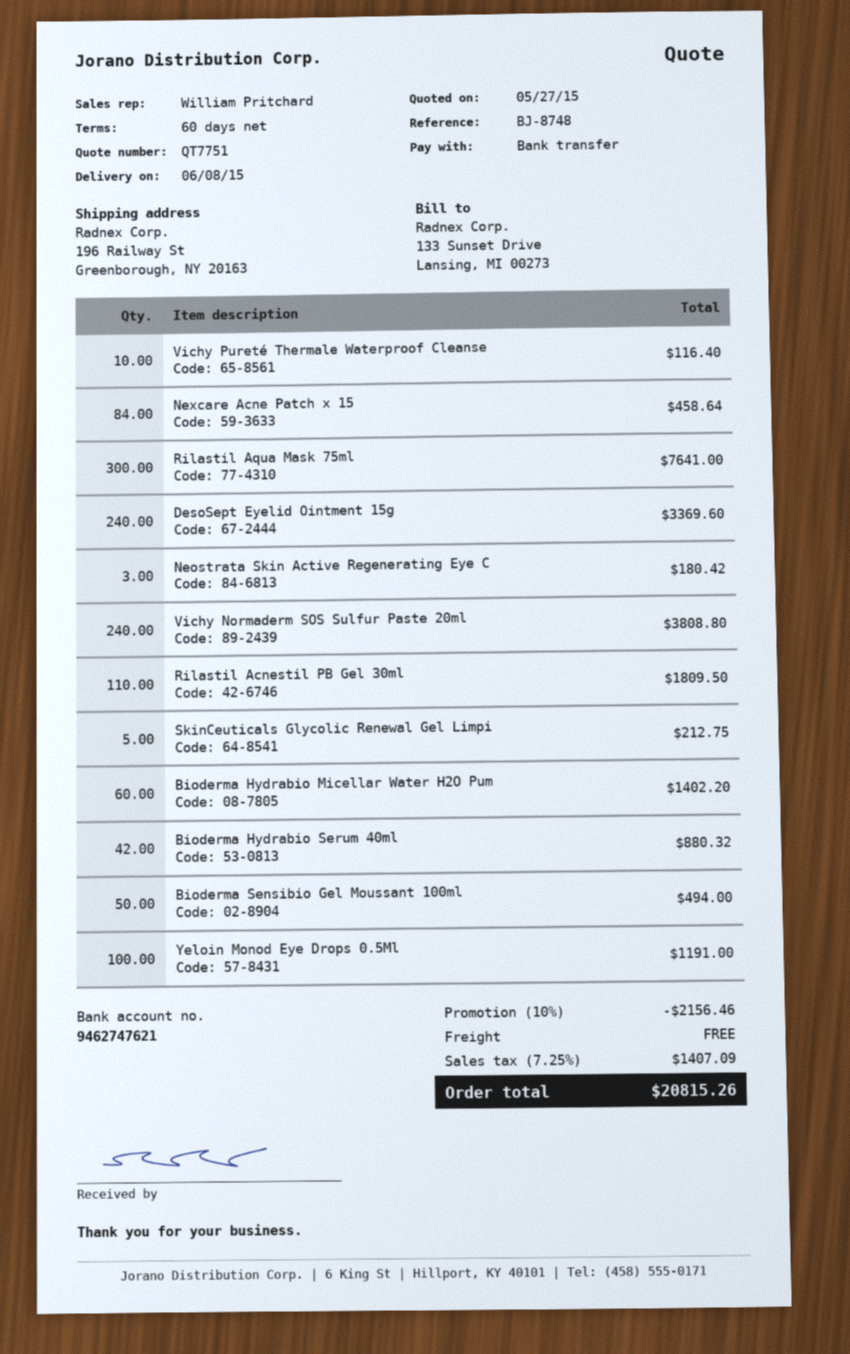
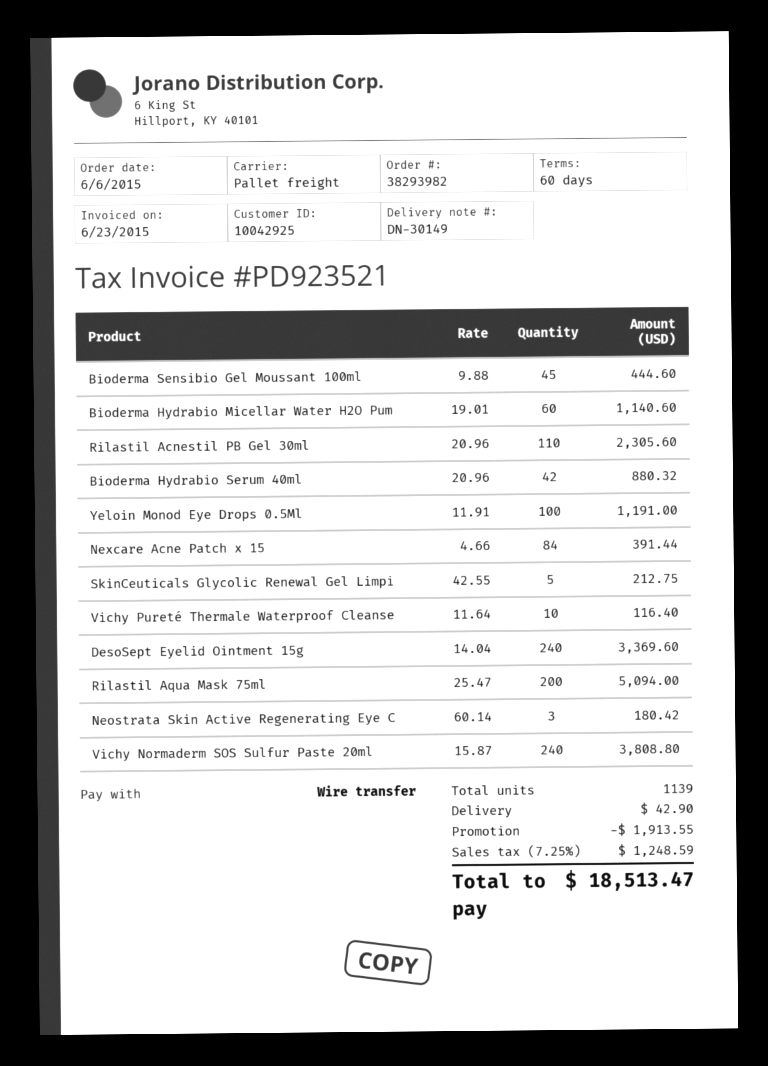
Nexcare Acne Patch x 15: 84 for 458.64 -> 84 for 391.44
Rilastil Aqua Mask 75ml: 300 for 7641.00 -> 200 for 5094.00
Rilastil Acnestil PB Gel 30ml: 110 for 1809.50 -> 110 for 2305.60
Bioderma Hydrabio Micellar Water H2O Pum: 60 for 1402.20 -> 60 for 1140.60
Bioderma Sensibio Gel Moussant 100ml: 50 for 494.00 -> 45 for 444.60
discount: 2156.46 -> 1913.55
shipping: 0.00 -> 42.90
tax: 7.25% = 1407.09 -> 7.25% = 1248.59
total: 20815.26 -> 18513.47

